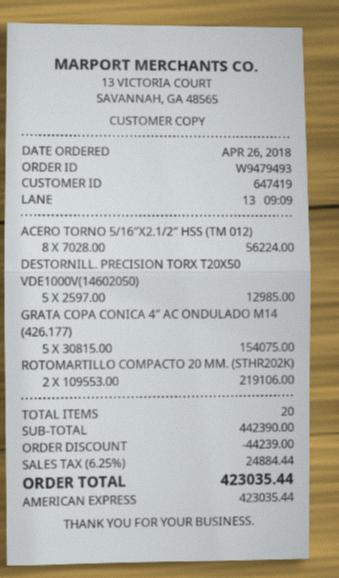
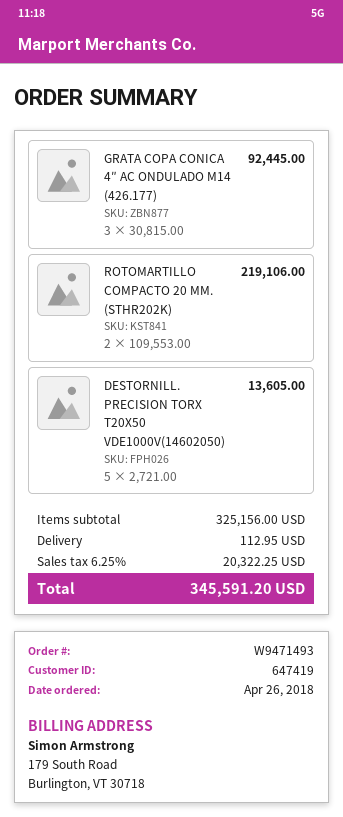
order number: W9479493 -> W9471493
ACERO TORNO 5/16″X2.1/2″ HSS (TM 012): 8 x 7028.00 = 56224.00 -> none
DESTORNILL. PRECISION TORX T20X50 VDE1000V(14602050): 5 x 2597.00 = 12985.00 -> 5 x 2721.00 = 13605.00
GRATA COPA CONICA 4″ AC ONDULADO M14 (426.177): 5 x 30815.00 = 154075.00 -> 3 x 30815.00 = 92445.00
subtotal: 442390.00 -> 325156.00
discount: 44239.00 -> none
shipping: none -> 112.95
tax: 6.25% = 24884.44 -> 6.25% = 20322.25
total: 423035.44 -> 345591.20

